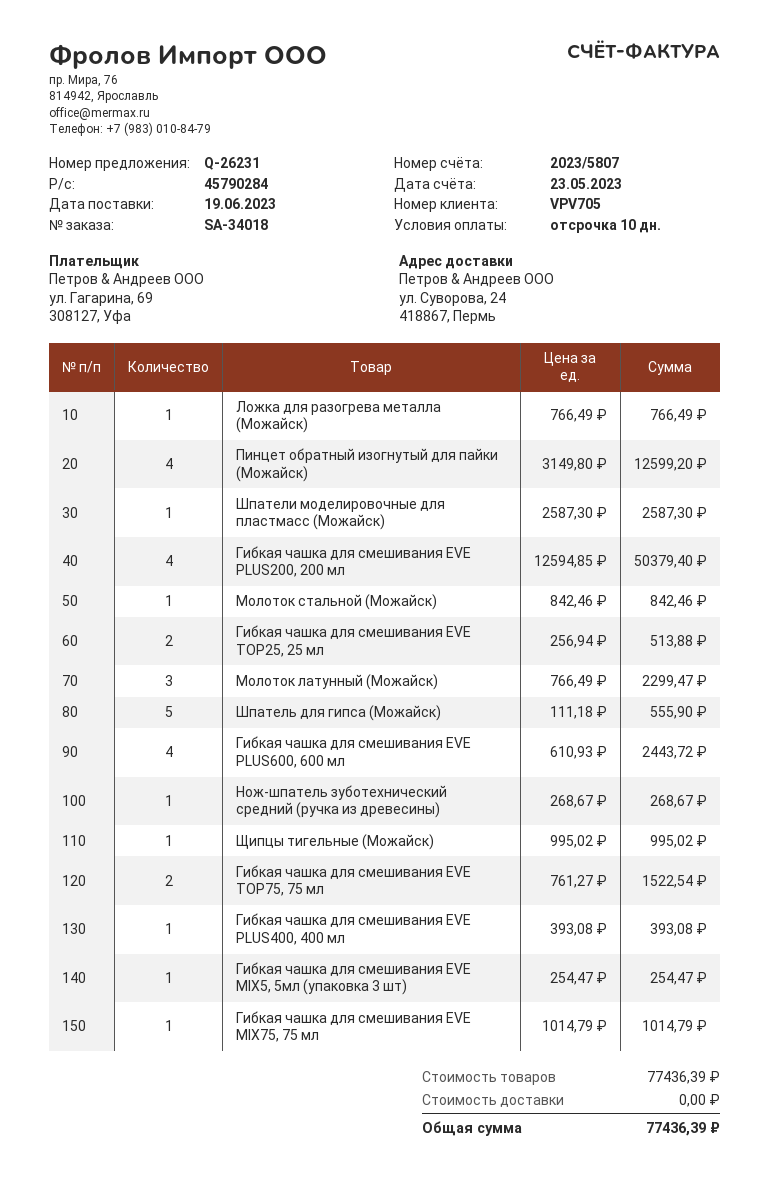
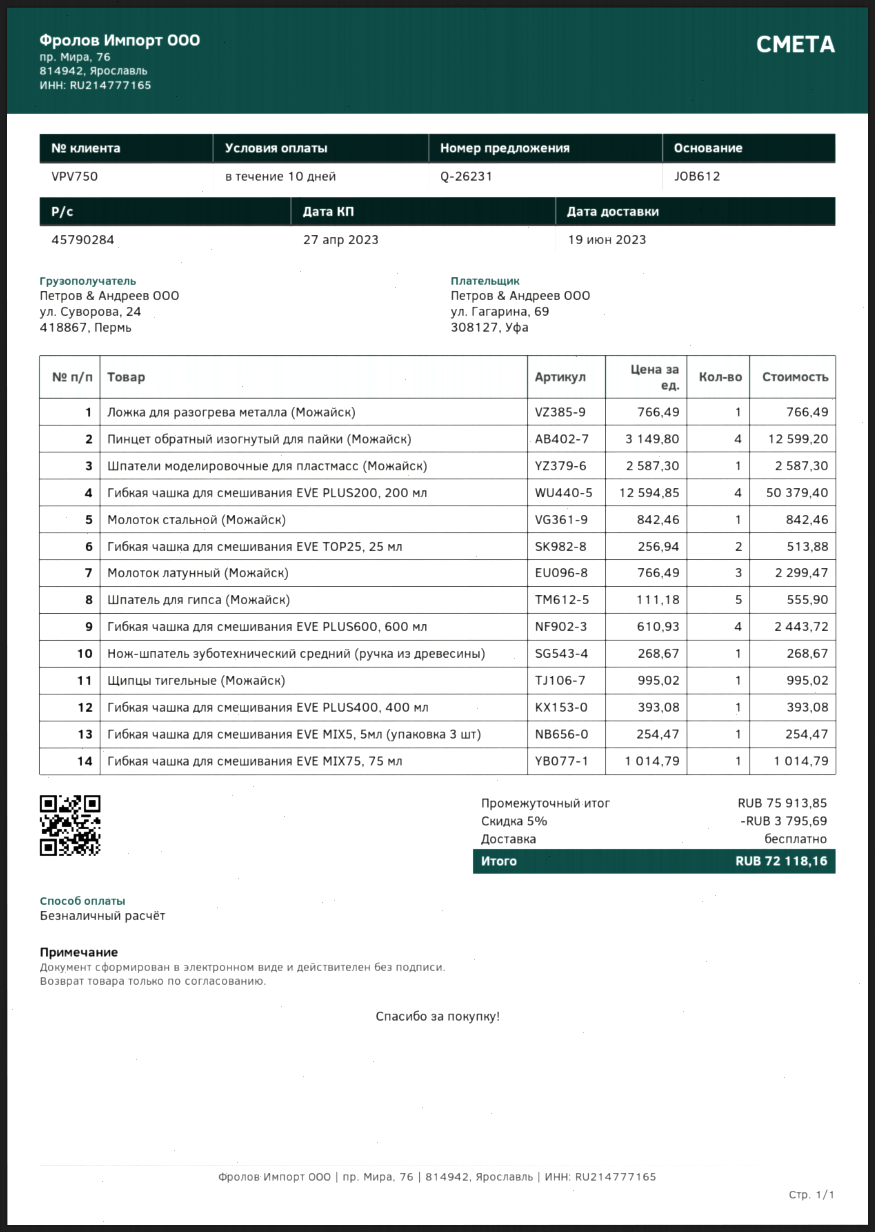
customer number: VPV705 -> VPV750
Гибкая чашка для смешивания EVE TOP75, 75 мл: 2 x 761.27 = 1522.54 -> none
subtotal: 77436.39 -> 75913.85
discount: none -> 5% = 3795.69
total: 77436.39 -> 72118.16

